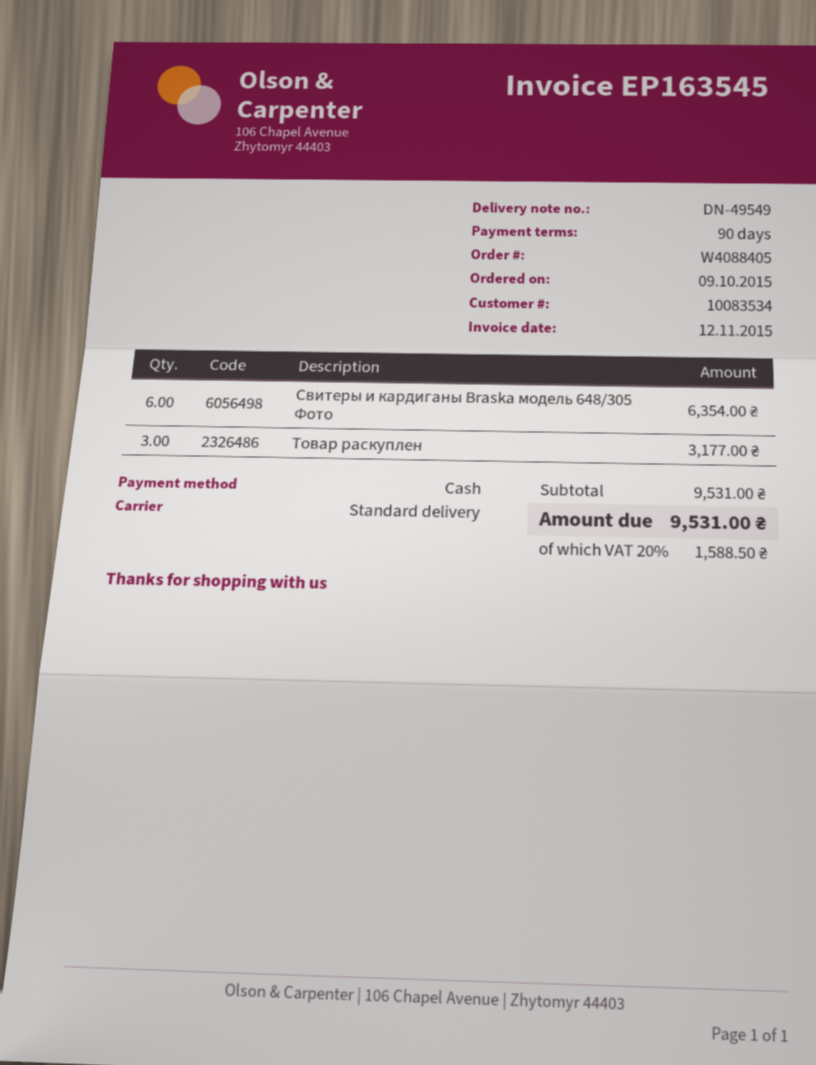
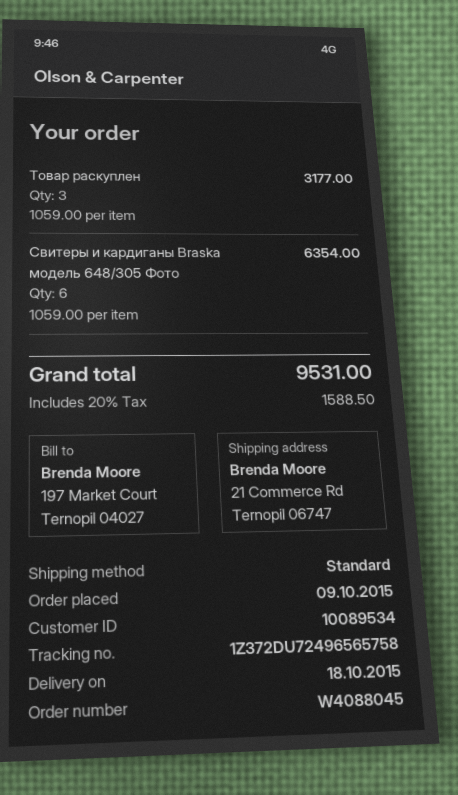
order number: W4088405 -> W4088045
customer number: 10083534 -> 10089534

